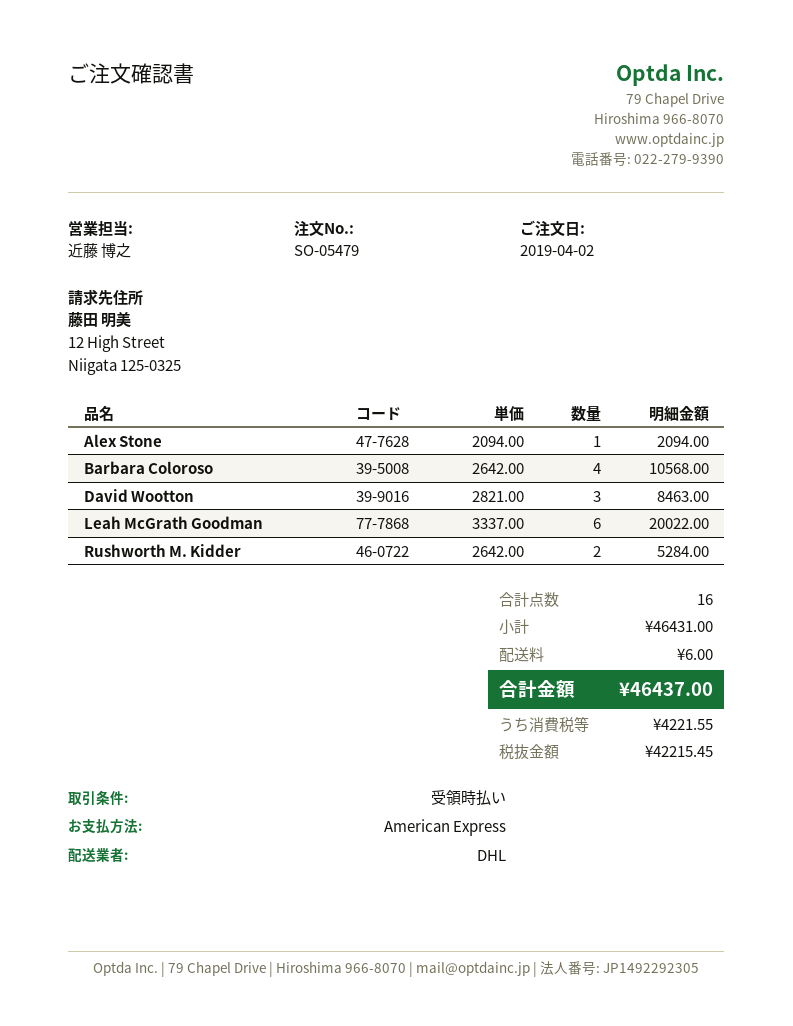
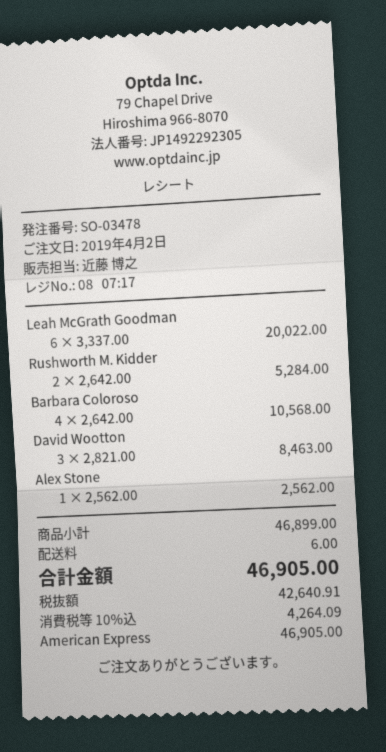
order number: SO-05479 -> SO-03478
Alex Stone: 1 x 2094.00 = 2094.00 -> 1 x 2562.00 = 2562.00
subtotal: 46431.00 -> 46899.00
net: 42215.45 -> 42640.91
tax: 4221.55 -> 4264.09
total: 46437.00 -> 46905.00

